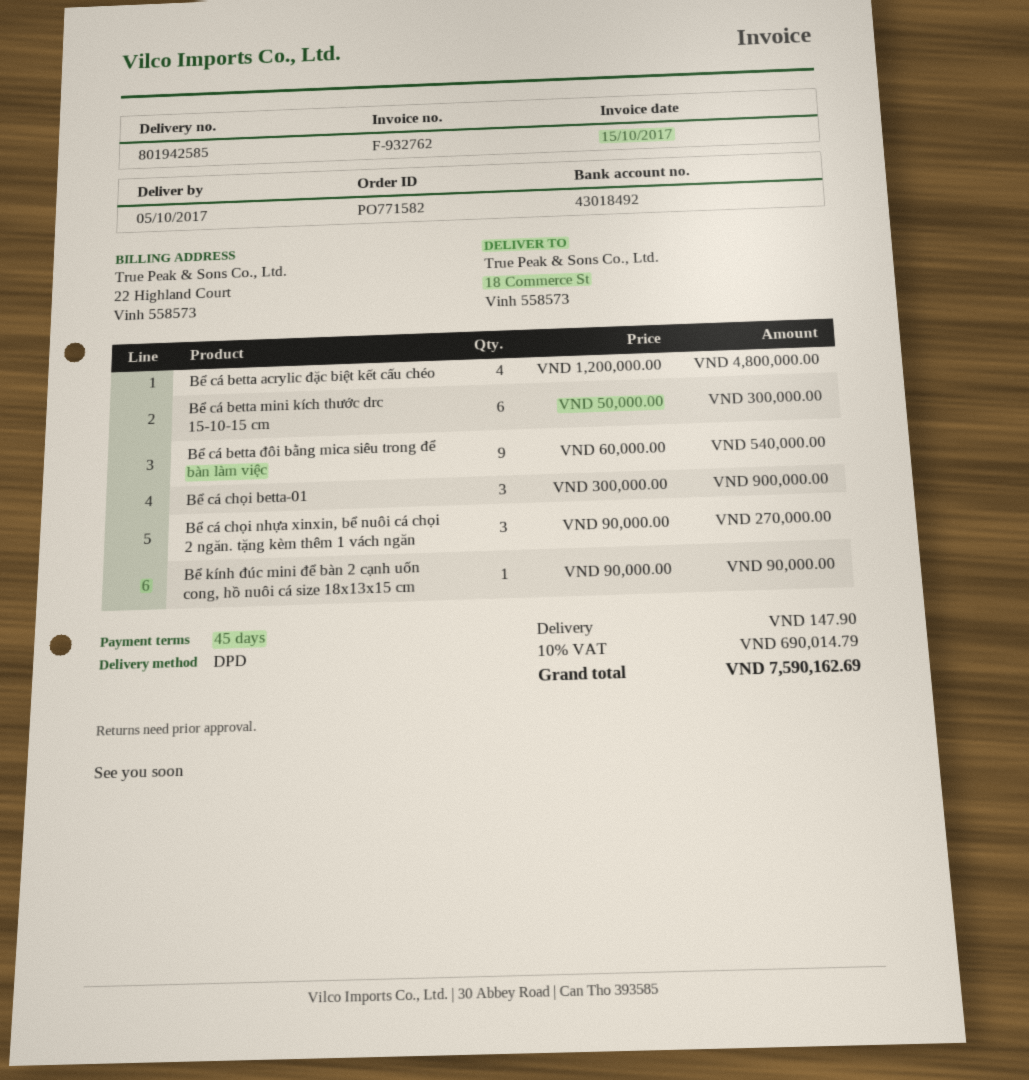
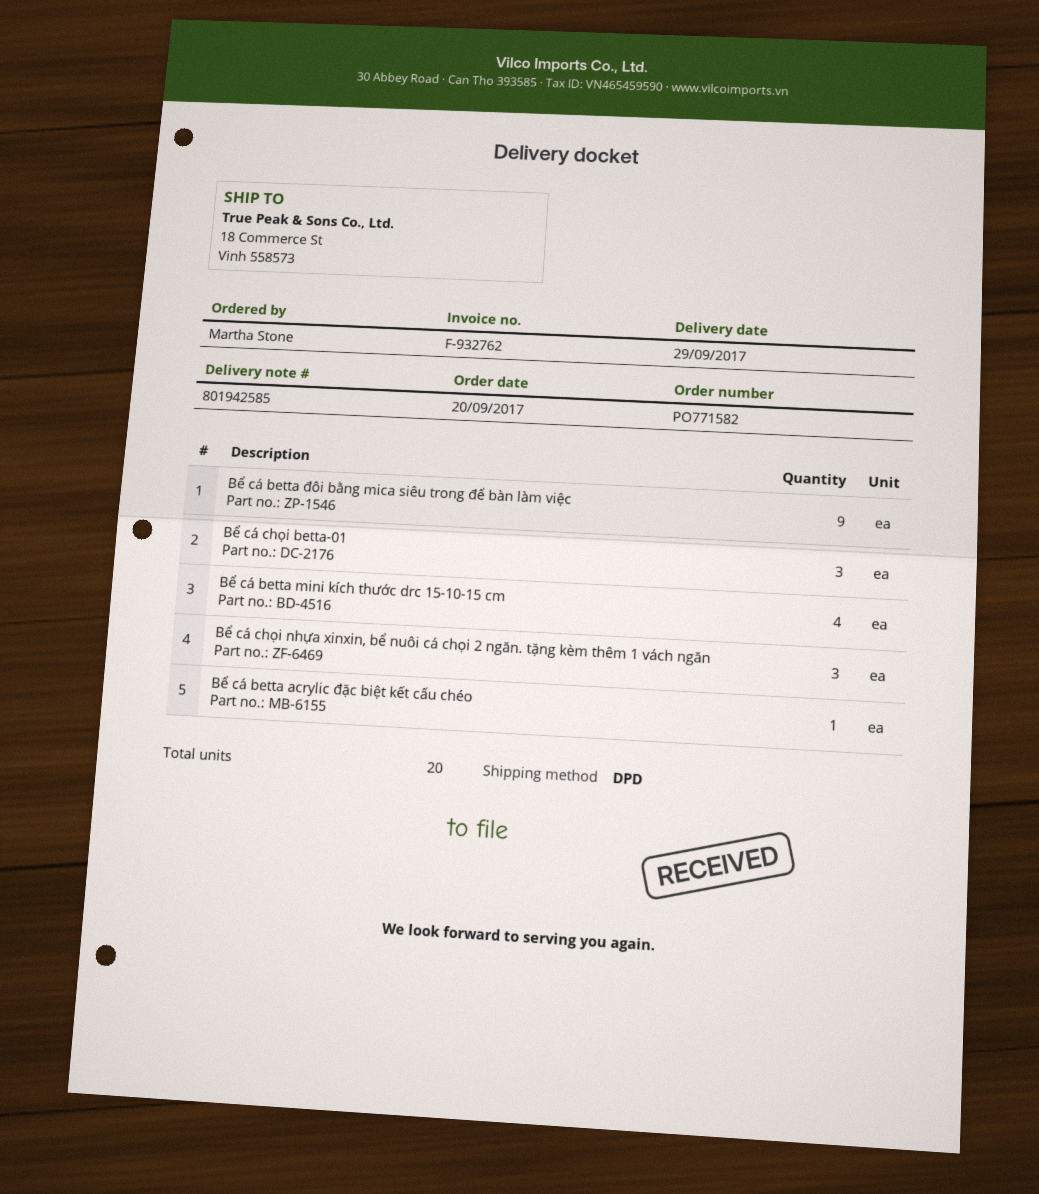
delivery date: 2017-10-05 -> 2017-09-29
Bể cá betta acrylic đặc biệt kết cấu chéo: 4 -> 1
Bể cá betta mini kích thước drc 15-10-15 cm: 6 -> 4
Bể kính đúc mini để bàn 2 cạnh uốn cong, hồ nuôi cá size 18x13x15 cm: 1 -> none

